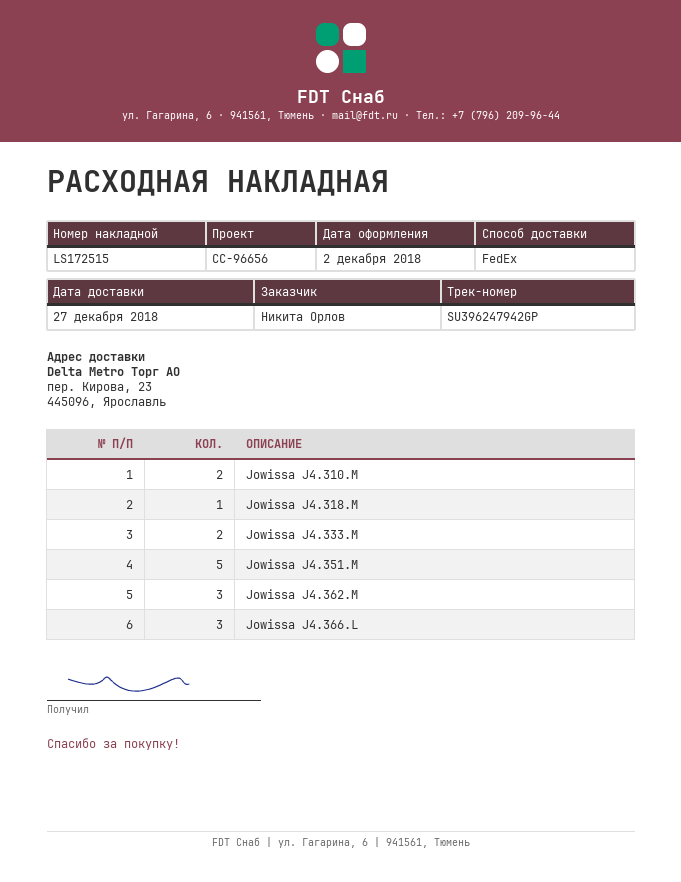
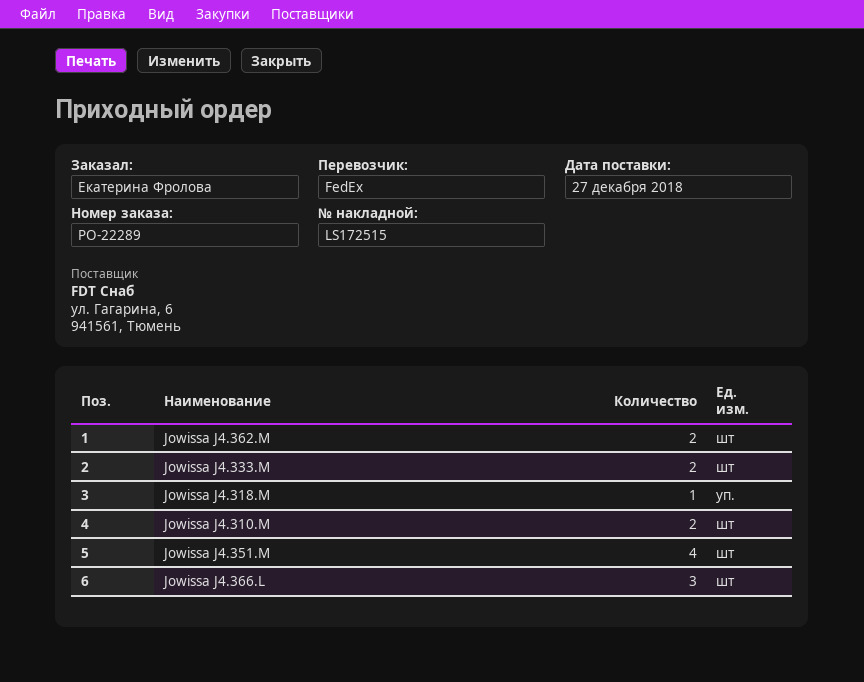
ordered by: Никита Орлов -> Екатерина Фролова
Jowissa J4.351.M: 5 -> 4
Jowissa J4.362.M: 3 -> 2

